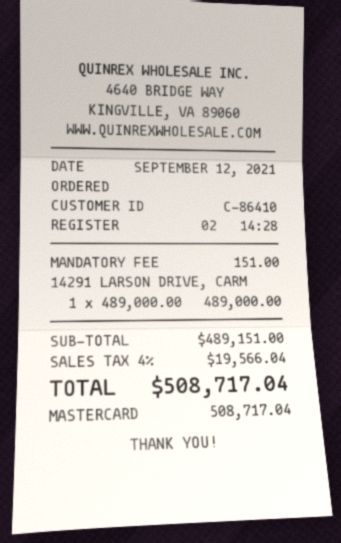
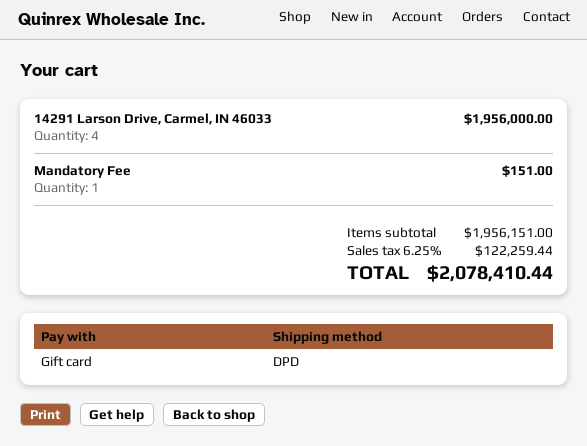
payment method: Mastercard -> gift card
14291 LARSON DRIVE, CARM: 1 for 489000.00 -> 4 for 1956000.00
subtotal: 489151.00 -> 1956151.00
tax: 4% = 19566.04 -> 6.25% = 122259.44
total: 508717.04 -> 2078410.44

